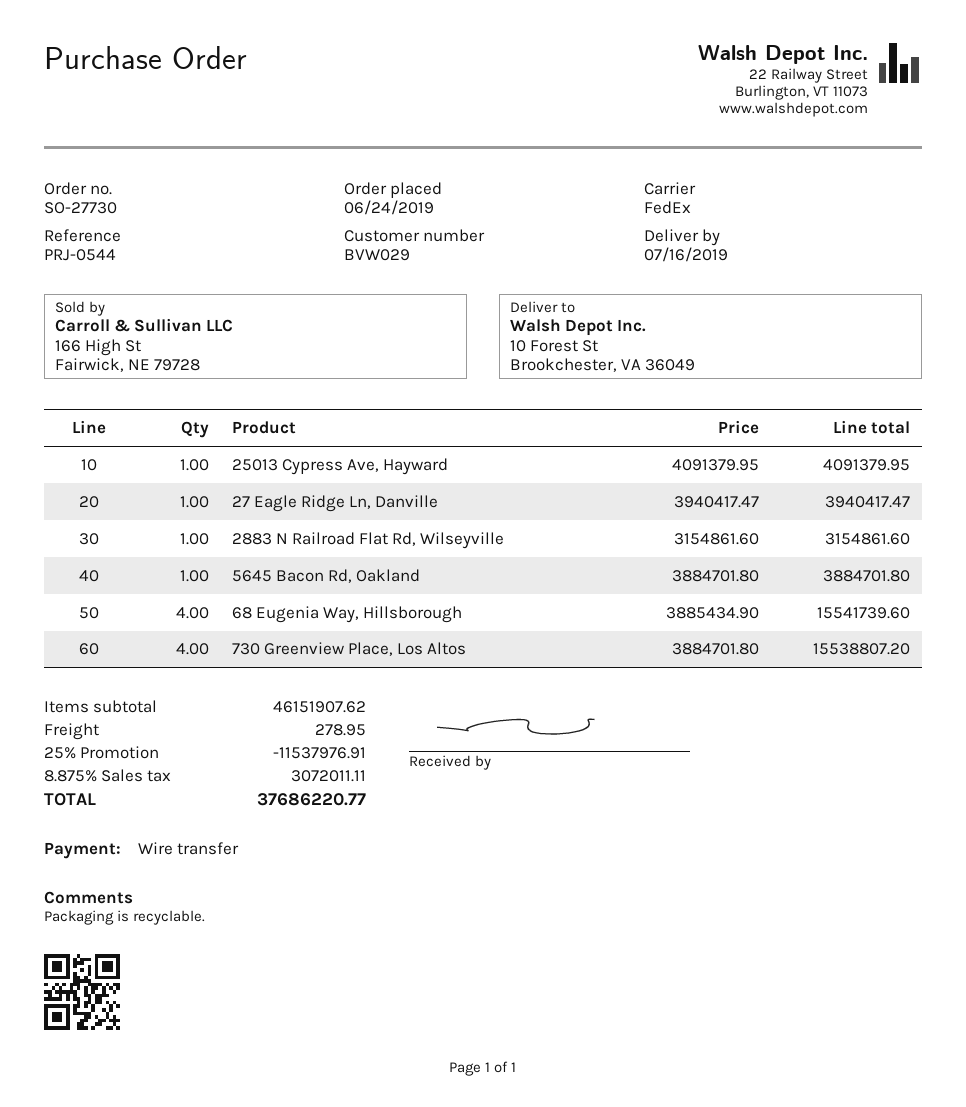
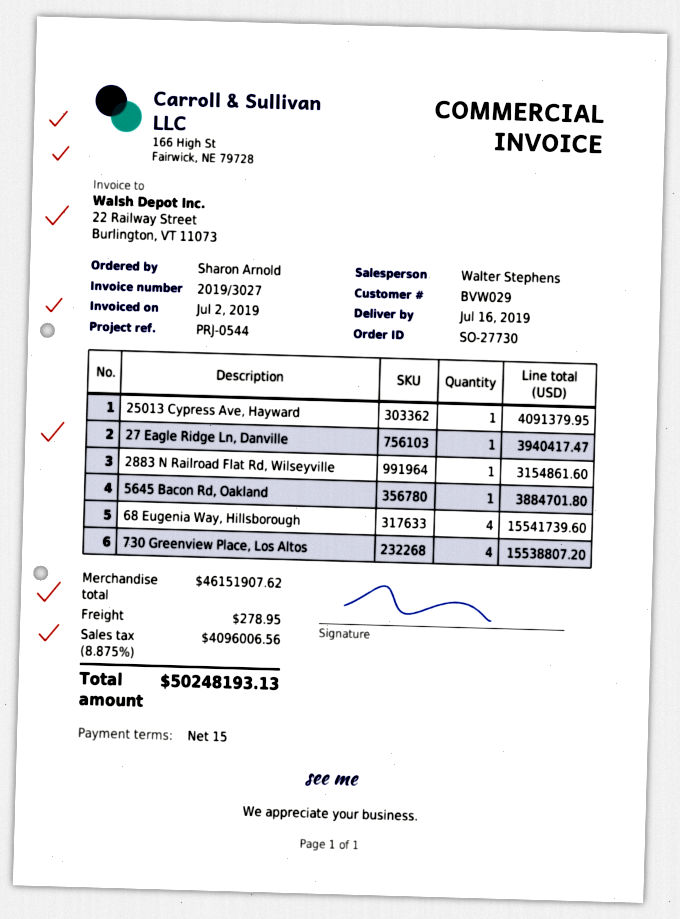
discount: 25% = 11537976.91 -> none
tax: 8.875% = 3072011.11 -> 8.875% = 4096006.56
total: 37686220.77 -> 50248193.13

